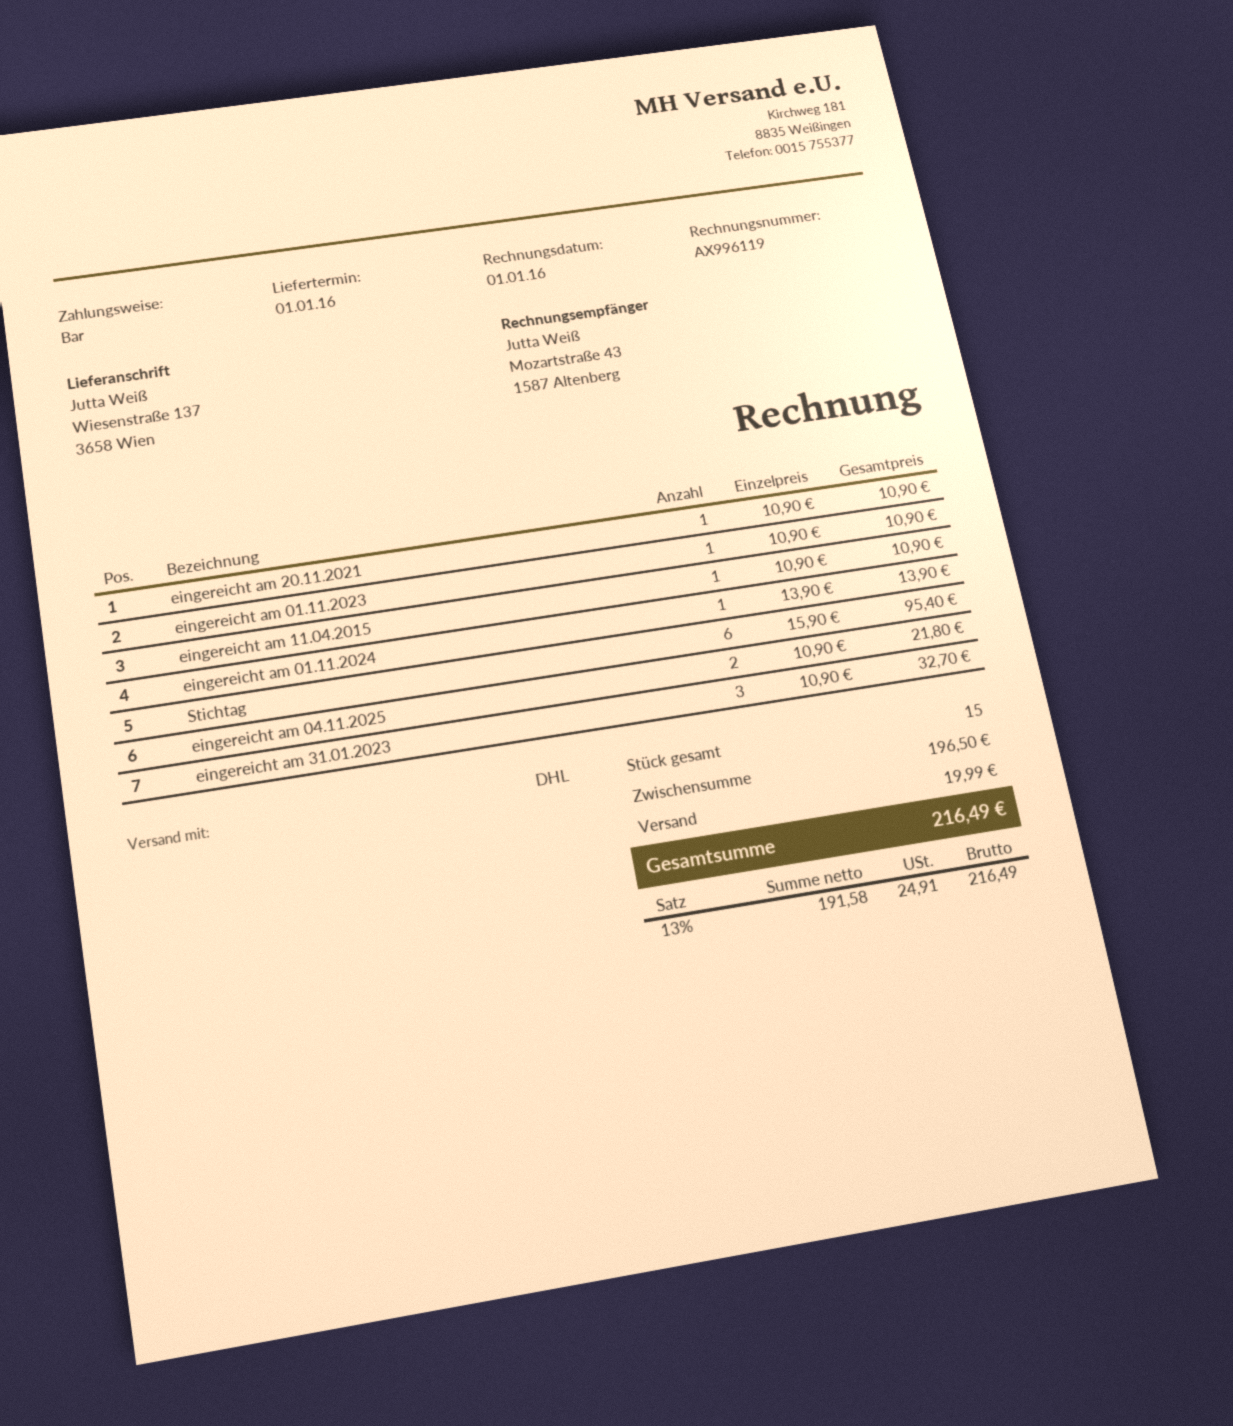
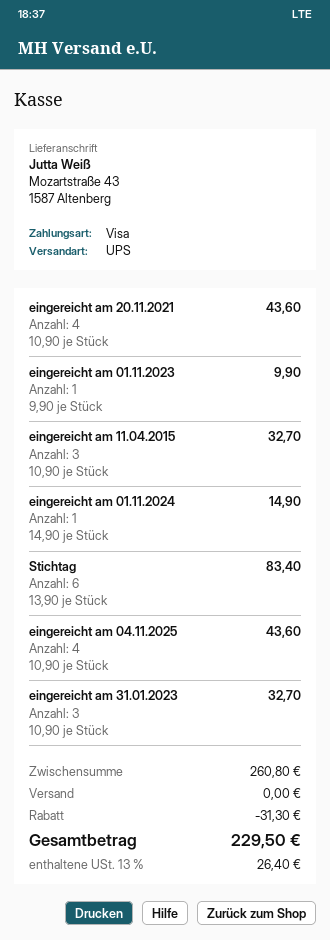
payment method: cash -> Visa
shipping method: DHL -> UPS
ship to: Wiesenstraße 137, 3658 Wien -> Mozartstraße 43, 1587 Altenberg
eingereicht am 20.11.2021: 1 x 10.90 = 10.90 -> 4 x 10.90 = 43.60
eingereicht am 01.11.2023: 1 x 10.90 = 10.90 -> 1 x 9.90 = 9.90
eingereicht am 11.04.2015: 1 x 10.90 = 10.90 -> 3 x 10.90 = 32.70
eingereicht am 01.11.2024: 1 x 13.90 = 13.90 -> 1 x 14.90 = 14.90
Stichtag: 6 x 15.90 = 95.40 -> 6 x 13.90 = 83.40
eingereicht am 04.11.2025: 2 x 10.90 = 21.80 -> 4 x 10.90 = 43.60
subtotal: 196.50 -> 260.80
discount: none -> 31.30
shipping: 19.99 -> 0.00
tax: 13% = 24.91 -> 13% = 26.40
total: 216.49 -> 229.50

